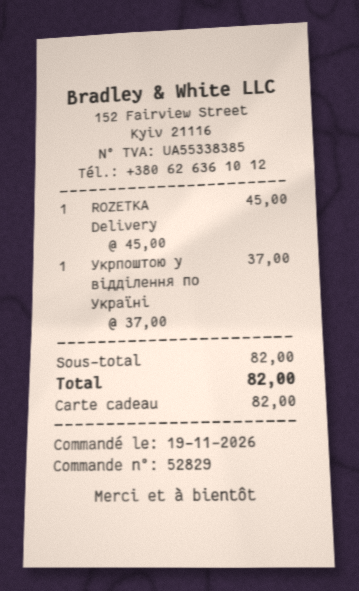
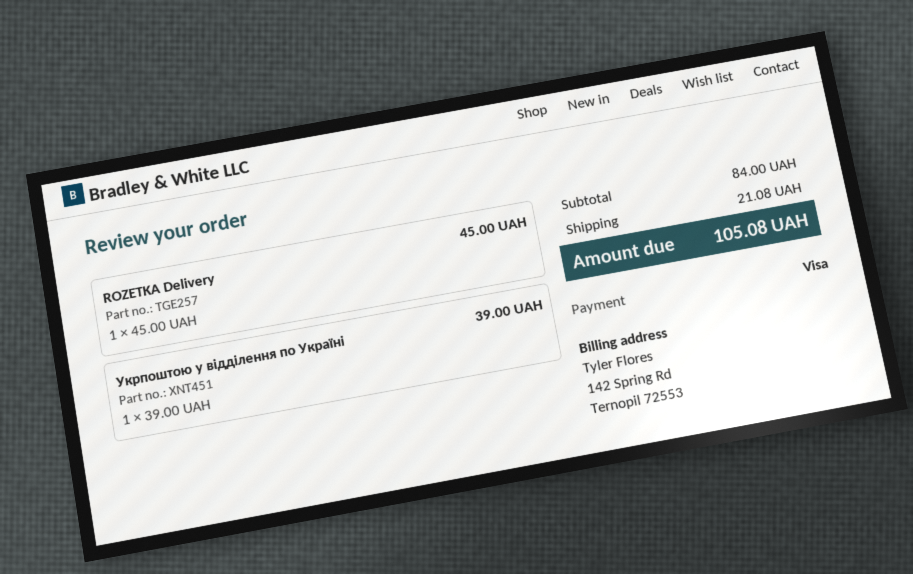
payment method: gift card -> Visa
Укрпоштою у відділення по Україні: 1 x 37.00 = 37.00 -> 1 x 39.00 = 39.00
subtotal: 82.00 -> 84.00
shipping: none -> 21.08
total: 82.00 -> 105.08

